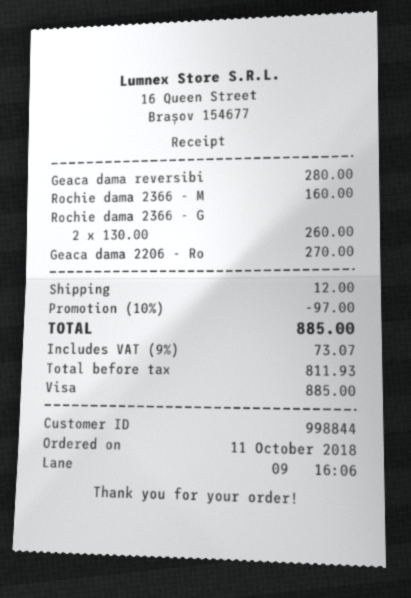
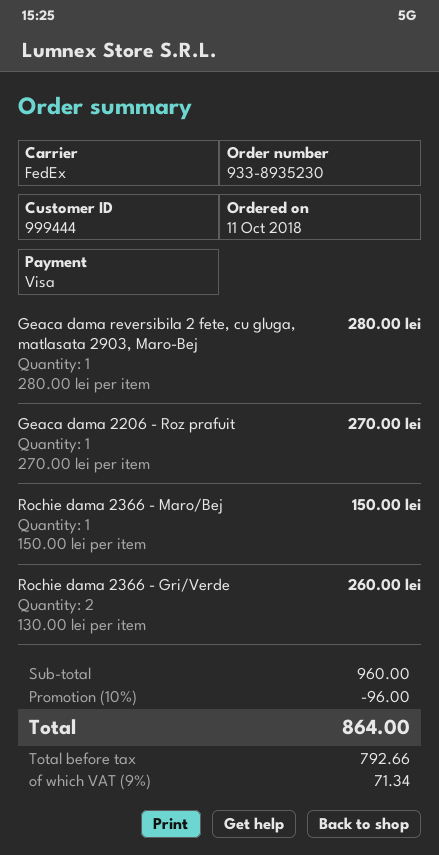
customer number: 998844 -> 999444
Rochie dama 2366 - M: 1 x 160.00 = 160.00 -> 1 x 150.00 = 150.00
discount: 10% = 97.00 -> 10% = 96.00
shipping: 12.00 -> none
net: 811.93 -> 792.66
tax: 9% = 73.07 -> 9% = 71.34
total: 885.00 -> 864.00

